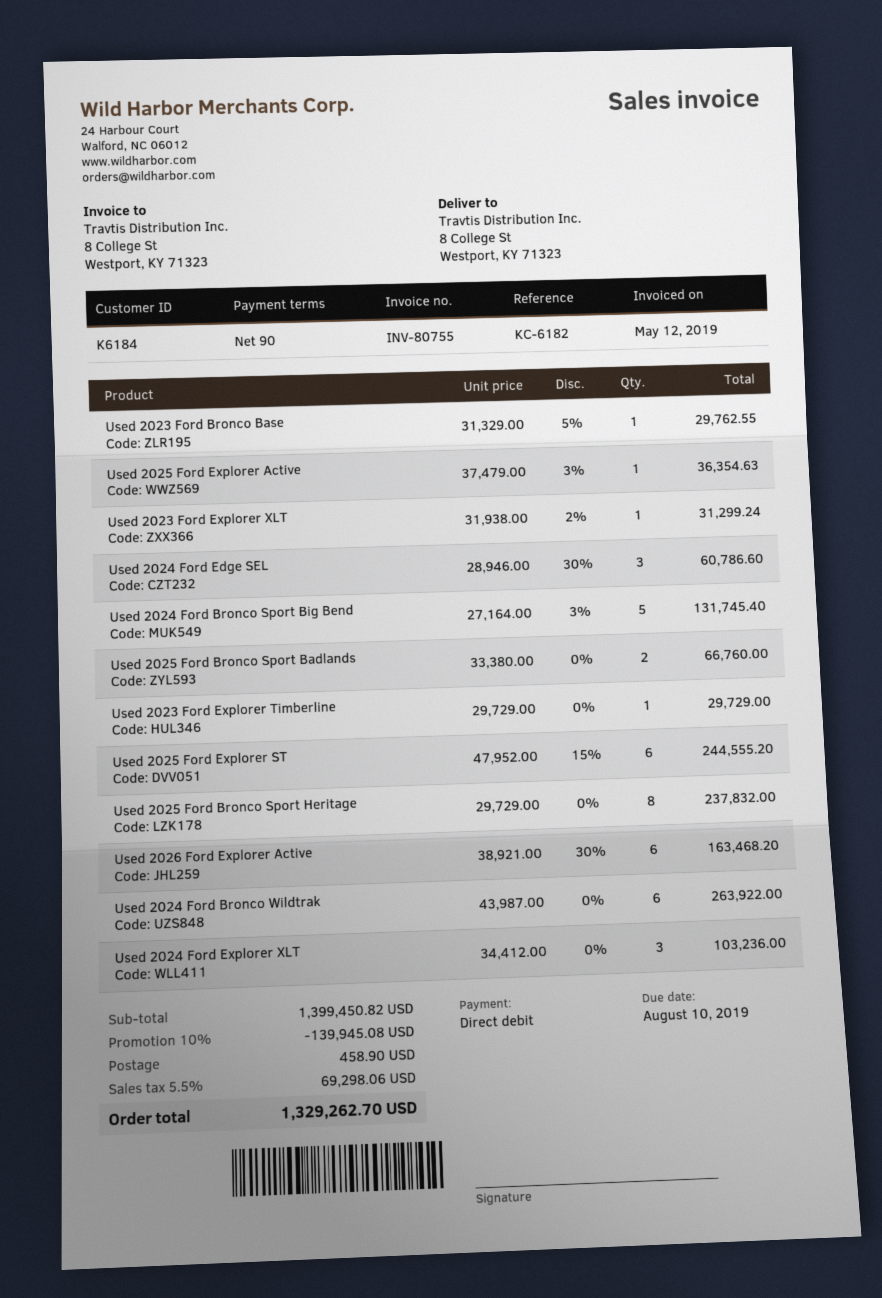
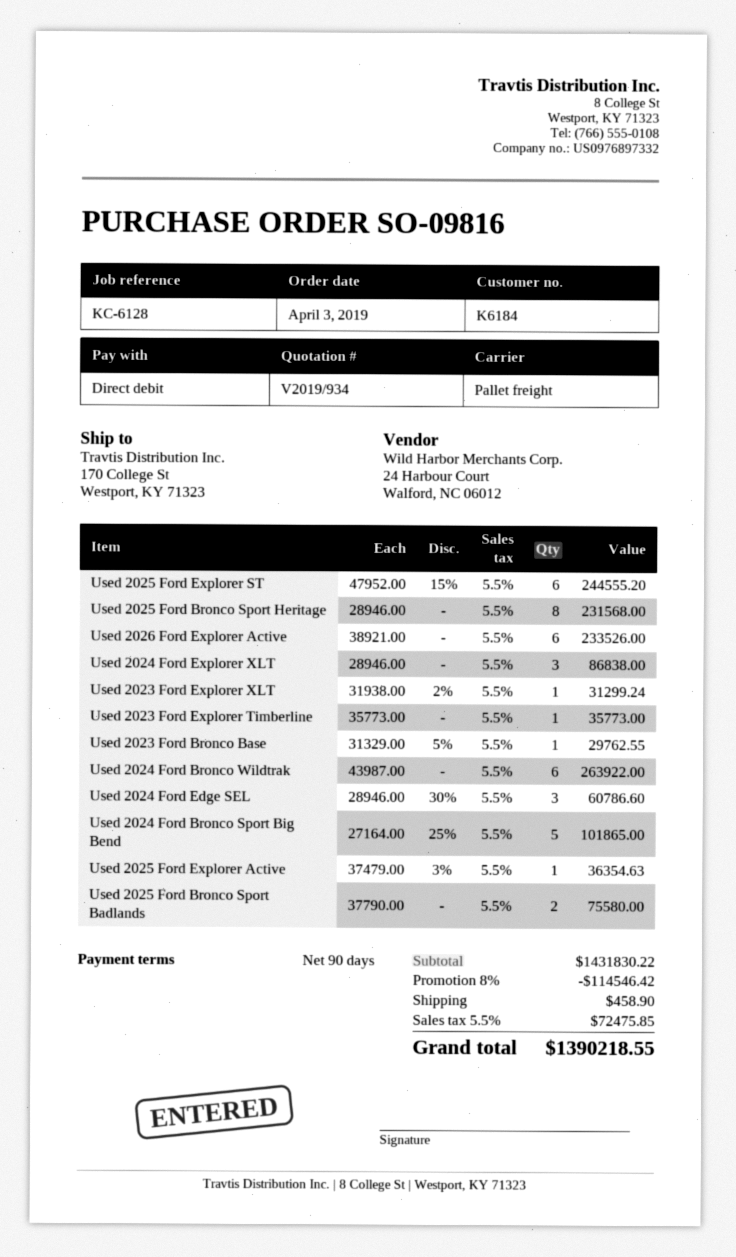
reference: KC-6182 -> KC-6128
ship to: 8 College St, Westport, KY 71323 -> 170 College St, Westport, KY 71323
Used 2024 Ford Bronco Sport Big Bend: 5 x 27164.00 - 3% = 131745.40 -> 5 x 27164.00 - 25% = 101865.00
Used 2025 Ford Bronco Sport Badlands: 2 x 33380.00 = 66760.00 -> 2 x 37790.00 = 75580.00
Used 2023 Ford Explorer Timberline: 1 x 29729.00 = 29729.00 -> 1 x 35773.00 = 35773.00
Used 2025 Ford Bronco Sport Heritage: 8 x 29729.00 = 237832.00 -> 8 x 28946.00 = 231568.00
Used 2026 Ford Explorer Active: 6 x 38921.00 - 30% = 163468.20 -> 6 x 38921.00 = 233526.00
Used 2024 Ford Explorer XLT: 3 x 34412.00 = 103236.00 -> 3 x 28946.00 = 86838.00
subtotal: 1399450.82 -> 1431830.22
discount: 10% = 139945.08 -> 8% = 114546.42
tax: 5.5% = 69298.06 -> 5.5% = 72475.85
total: 1329262.70 -> 1390218.55

